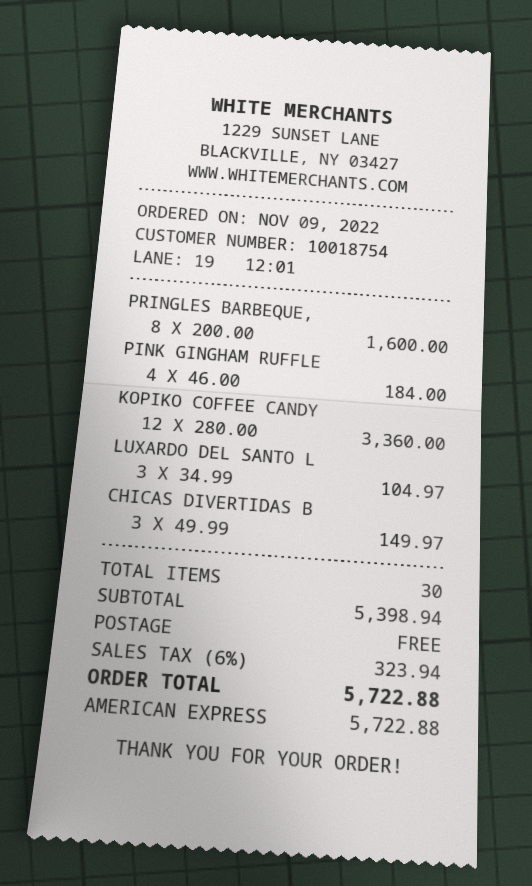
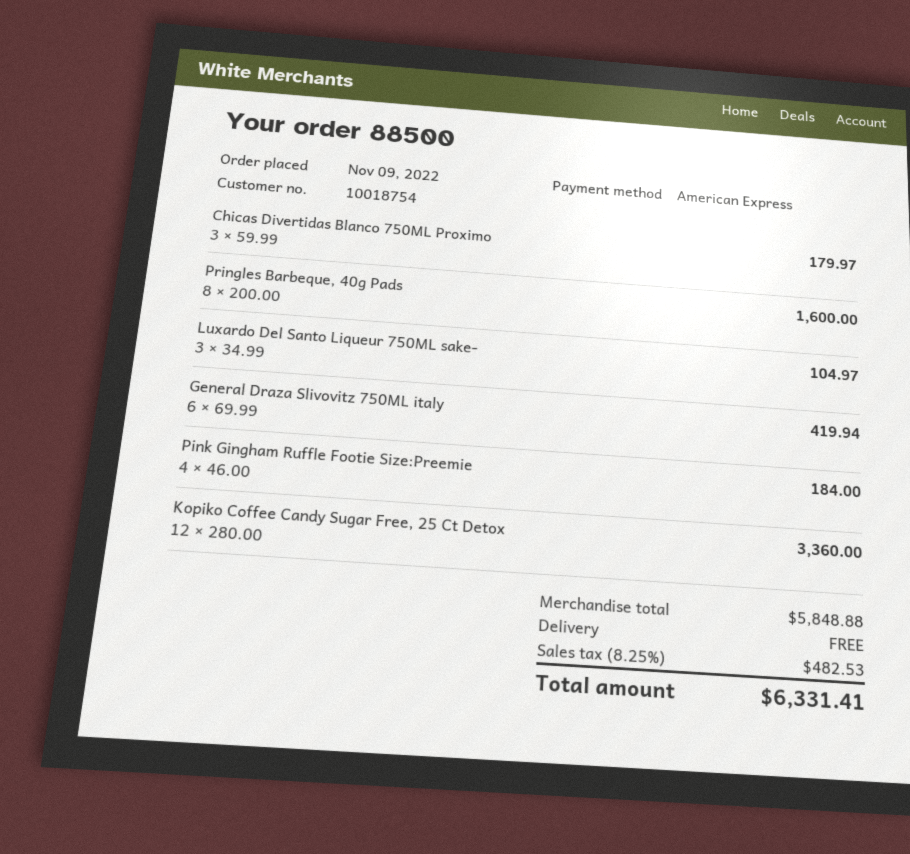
CHICAS DIVERTIDAS B: 3 x 49.99 = 149.97 -> 3 x 59.99 = 179.97
General Draza Slivovitz 750ML italy: none -> 6 x 69.99 = 419.94
subtotal: 5398.94 -> 5848.88
tax: 6% = 323.94 -> 8.25% = 482.53
total: 5722.88 -> 6331.41

